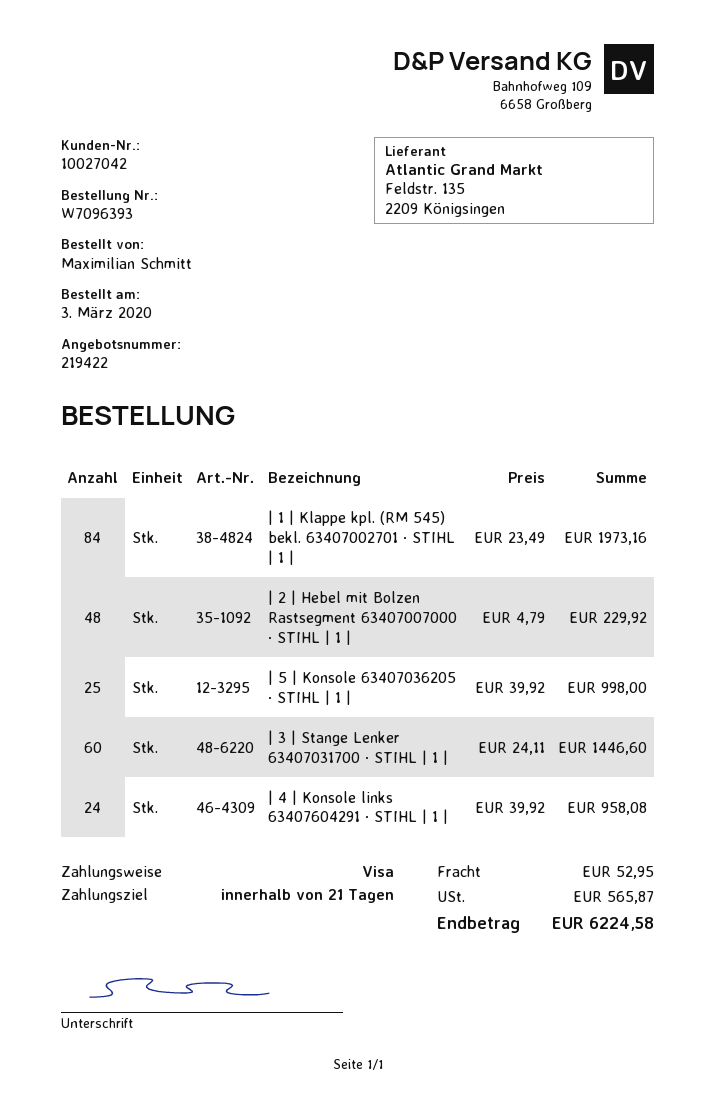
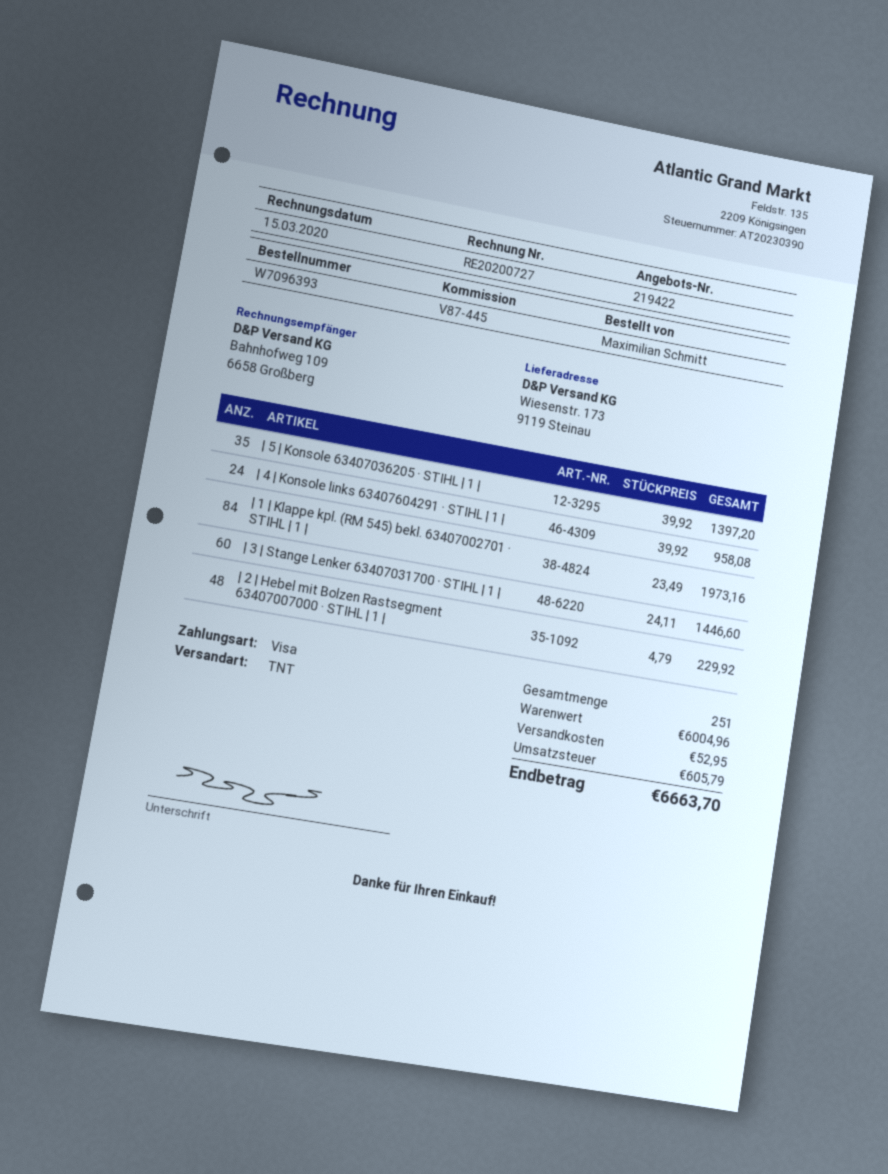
| 5 | Konsole 63407036205 · STIHL | 1 |: 25 x 39.92 = 998.00 -> 35 x 39.92 = 1397.20
tax: 565.87 -> 605.79
total: 6224.58 -> 6663.70

